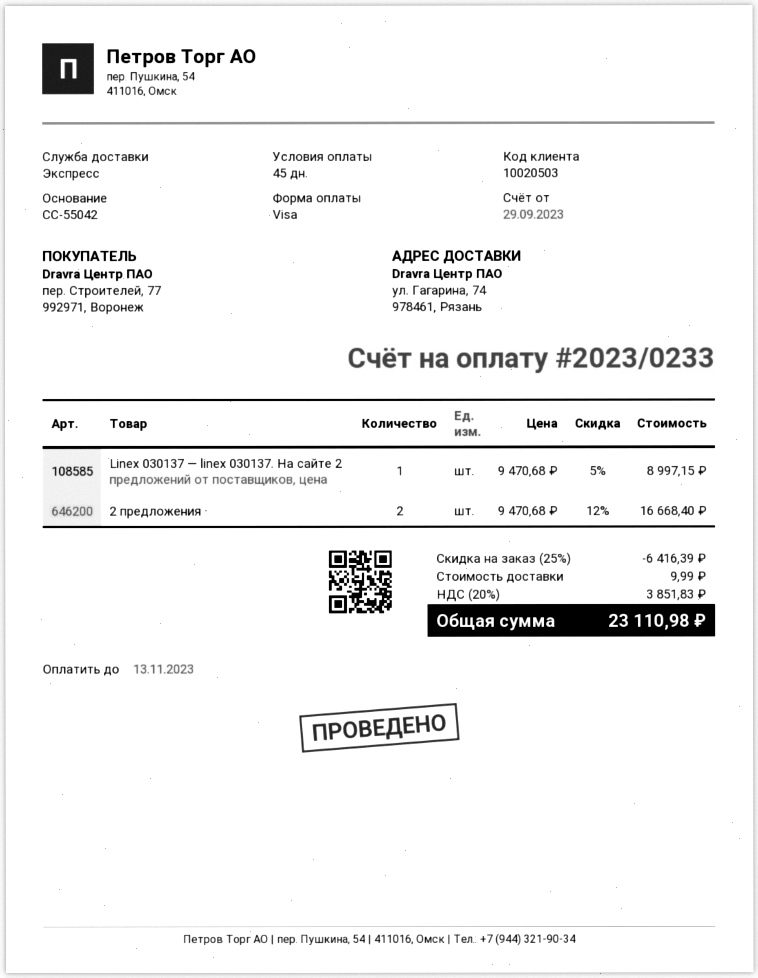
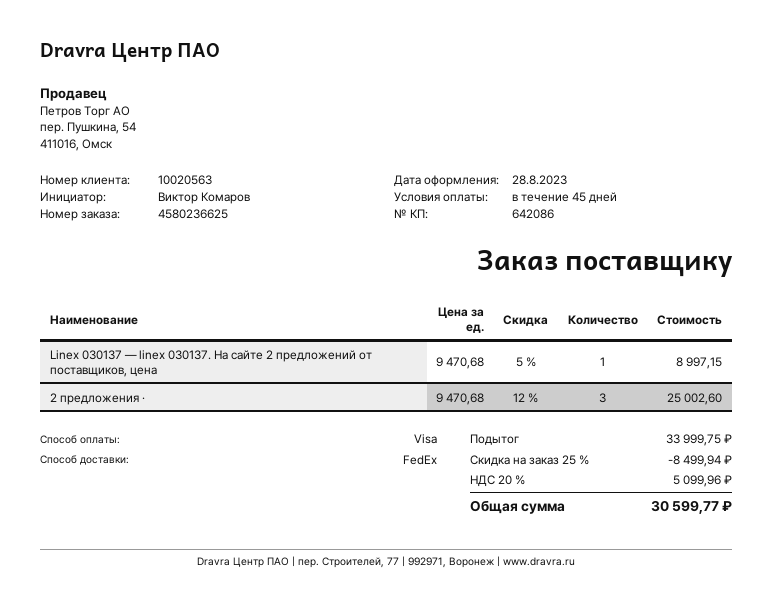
customer number: 10020503 -> 10020563
shipping method: express -> FedEx
2 предложения ·: 2 x 9470.68 - 12% = 16668.40 -> 3 x 9470.68 - 12% = 25002.60
discount: 25% = 6416.39 -> 25% = 8499.94
shipping: 9.99 -> none
tax: 20% = 3851.83 -> 20% = 5099.96
total: 23110.98 -> 30599.77

